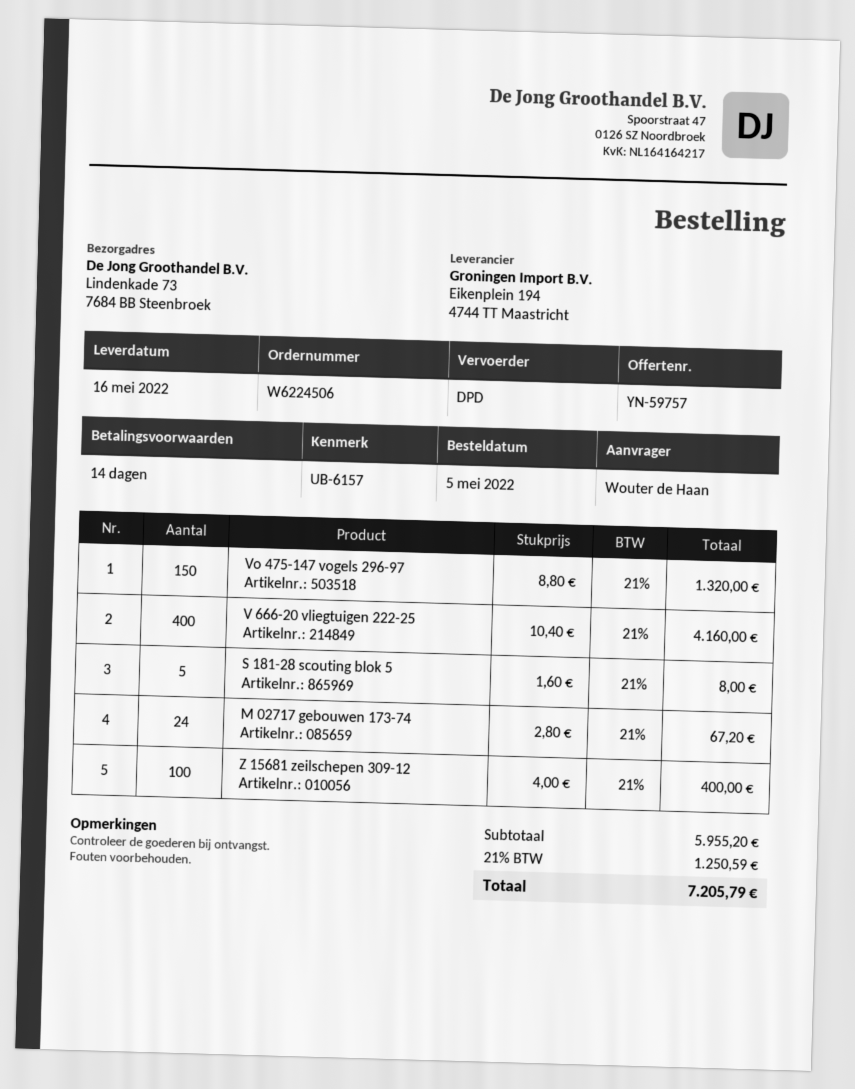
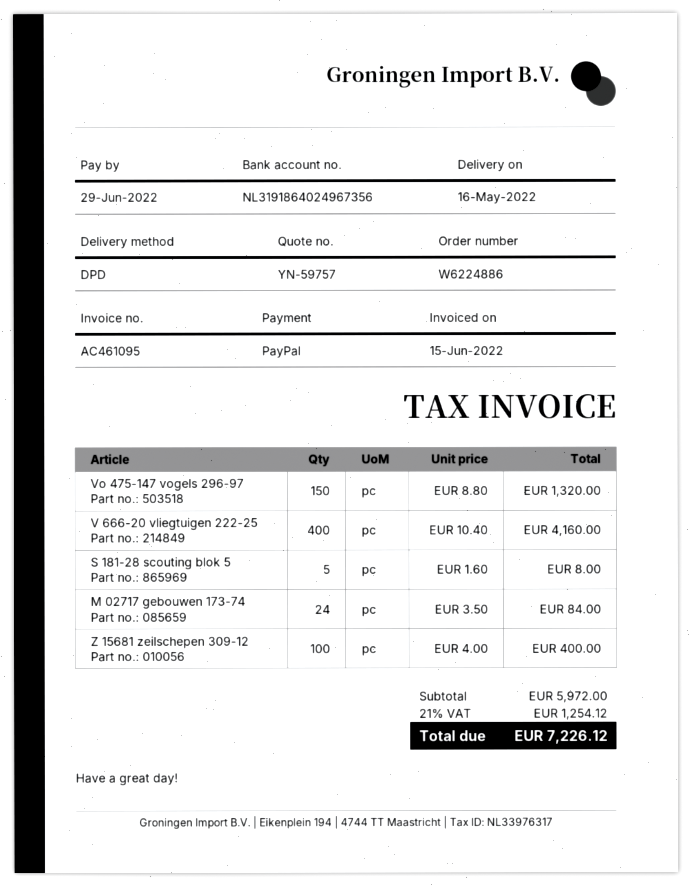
order number: W6224506 -> W6224886
M 02717 gebouwen 173-74: 24 x 2.80 = 67.20 -> 24 x 3.50 = 84.00
subtotal: 5955.20 -> 5972.00
tax: 21% = 1250.59 -> 21% = 1254.12
total: 7205.79 -> 7226.12

